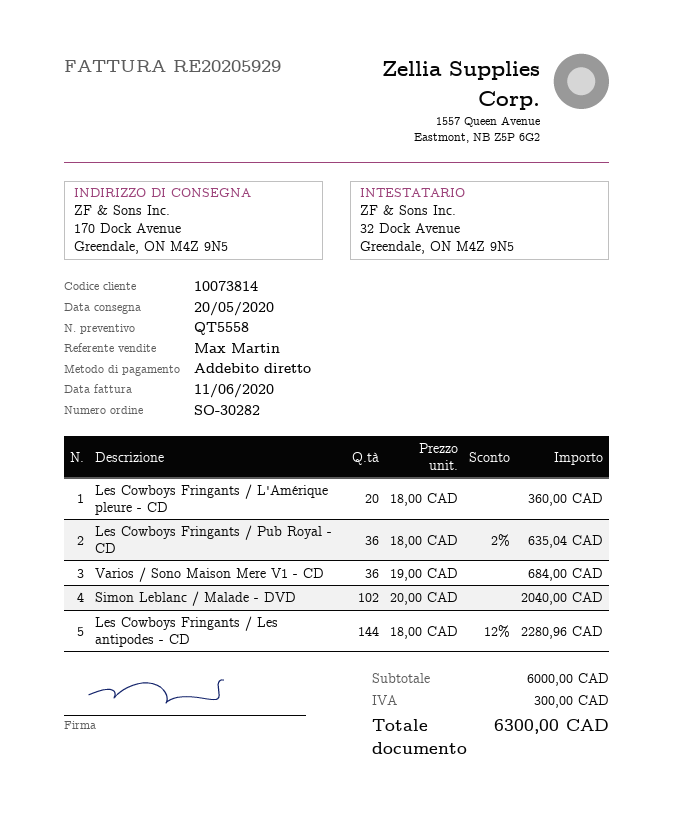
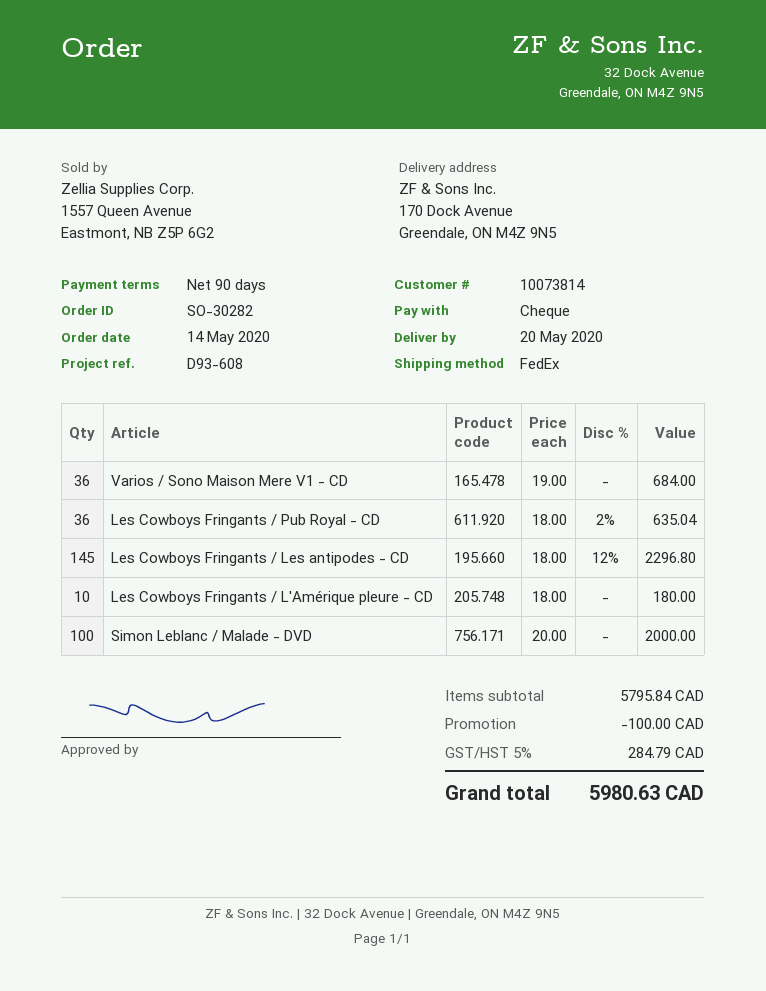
payment method: direct debit -> cheque
Les Cowboys Fringants / L'Amérique pleure - CD: 20 x 18.00 = 360.00 -> 10 x 18.00 = 180.00
Simon Leblanc / Malade - DVD: 102 x 20.00 = 2040.00 -> 100 x 20.00 = 2000.00
Les Cowboys Fringants / Les antipodes - CD: 144 x 18.00 - 12% = 2280.96 -> 145 x 18.00 - 12% = 2296.80
subtotal: 6000.00 -> 5795.84
discount: none -> 100.00
tax: 300.00 -> 284.79
total: 6300.00 -> 5980.63

